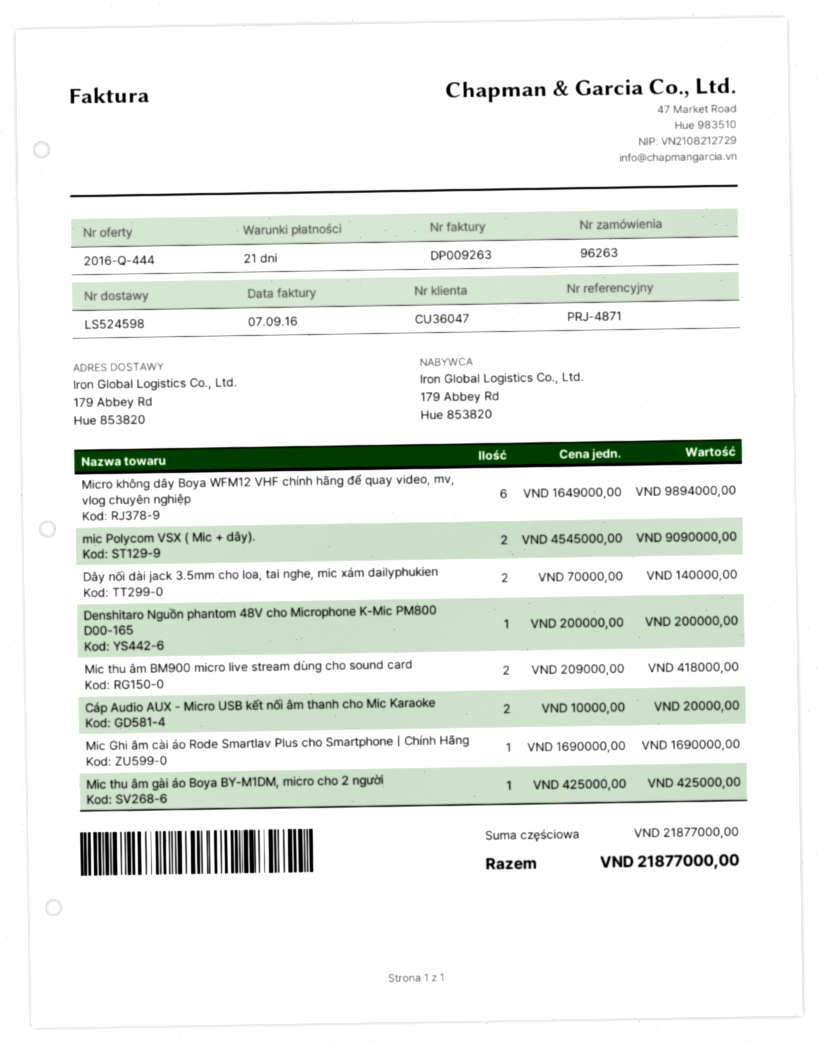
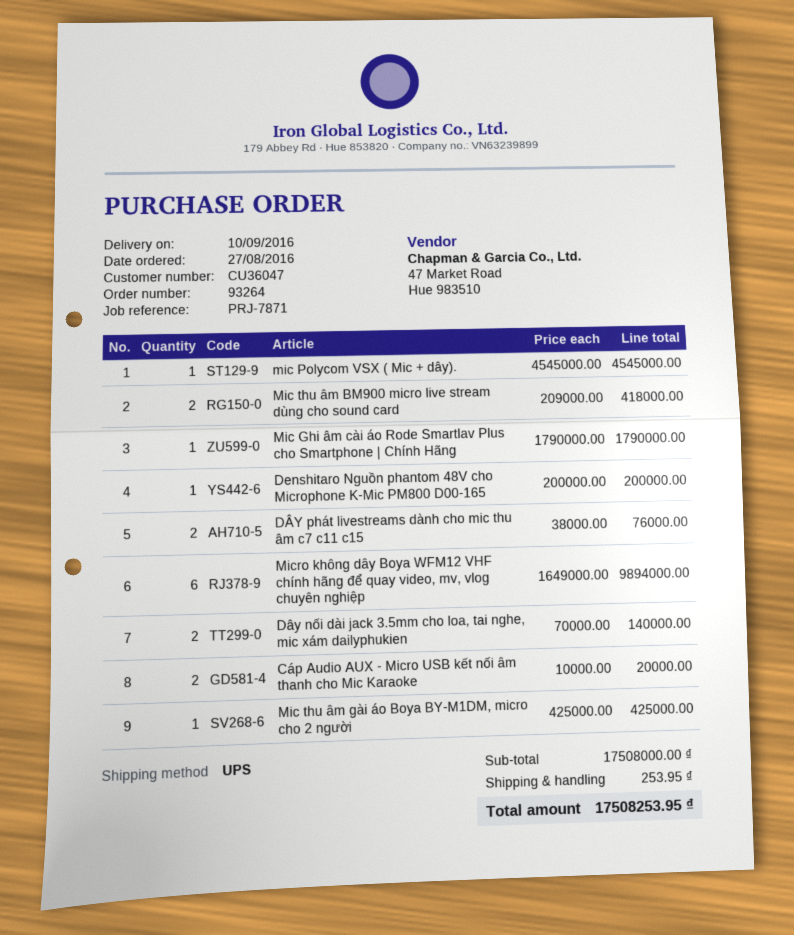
order number: 96263 -> 93264
reference: PRJ-4871 -> PRJ-7871
mic Polycom VSX ( Mic + dây).: 2 x 4545000.00 = 9090000.00 -> 1 x 4545000.00 = 4545000.00
Mic Ghi âm cài áo Rode Smartlav Plus cho Smartphone | Chính Hãng: 1 x 1690000.00 = 1690000.00 -> 1 x 1790000.00 = 1790000.00
DÂY phát livestreams dành cho mic thu âm c7 c11 c15: none -> 2 x 38000.00 = 76000.00
subtotal: 21877000.00 -> 17508000.00
shipping: none -> 253.95
total: 21877000.00 -> 17508253.95

